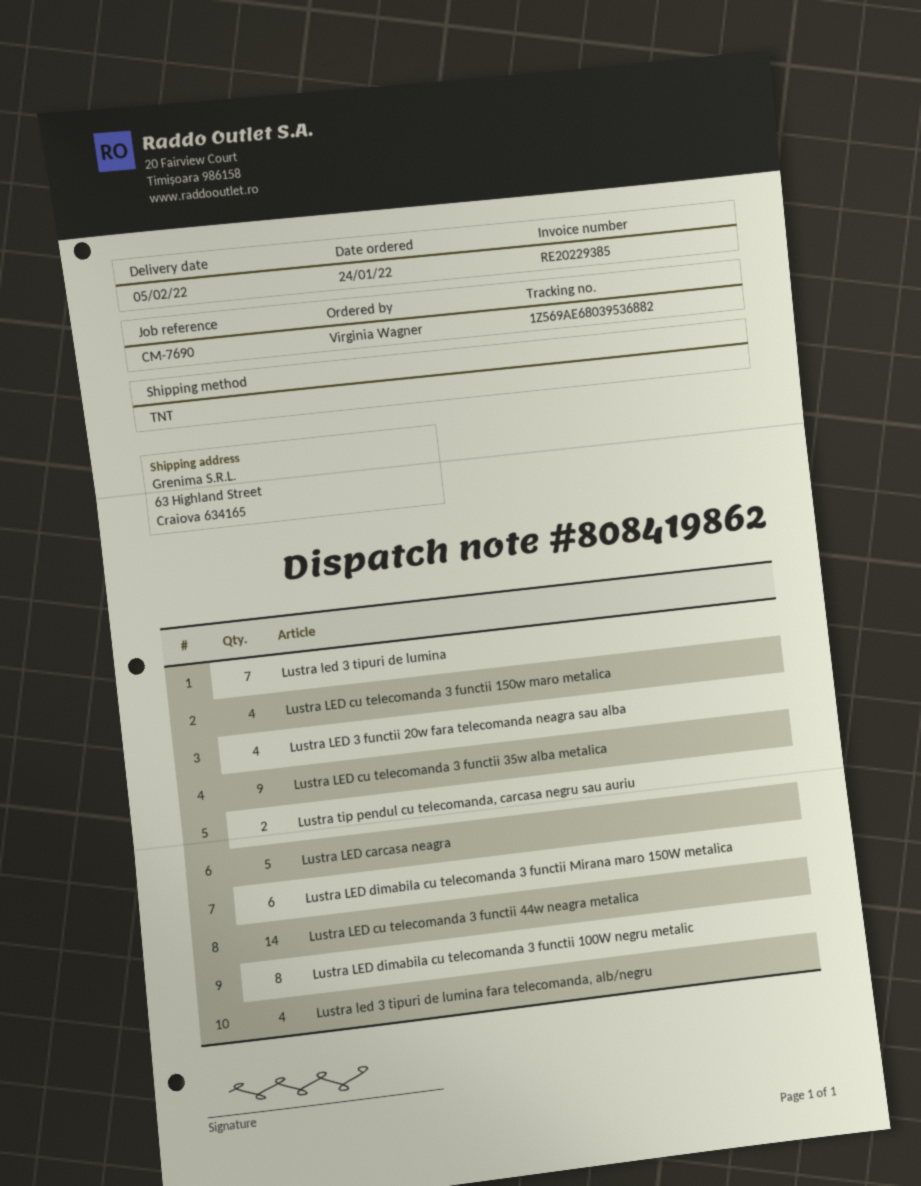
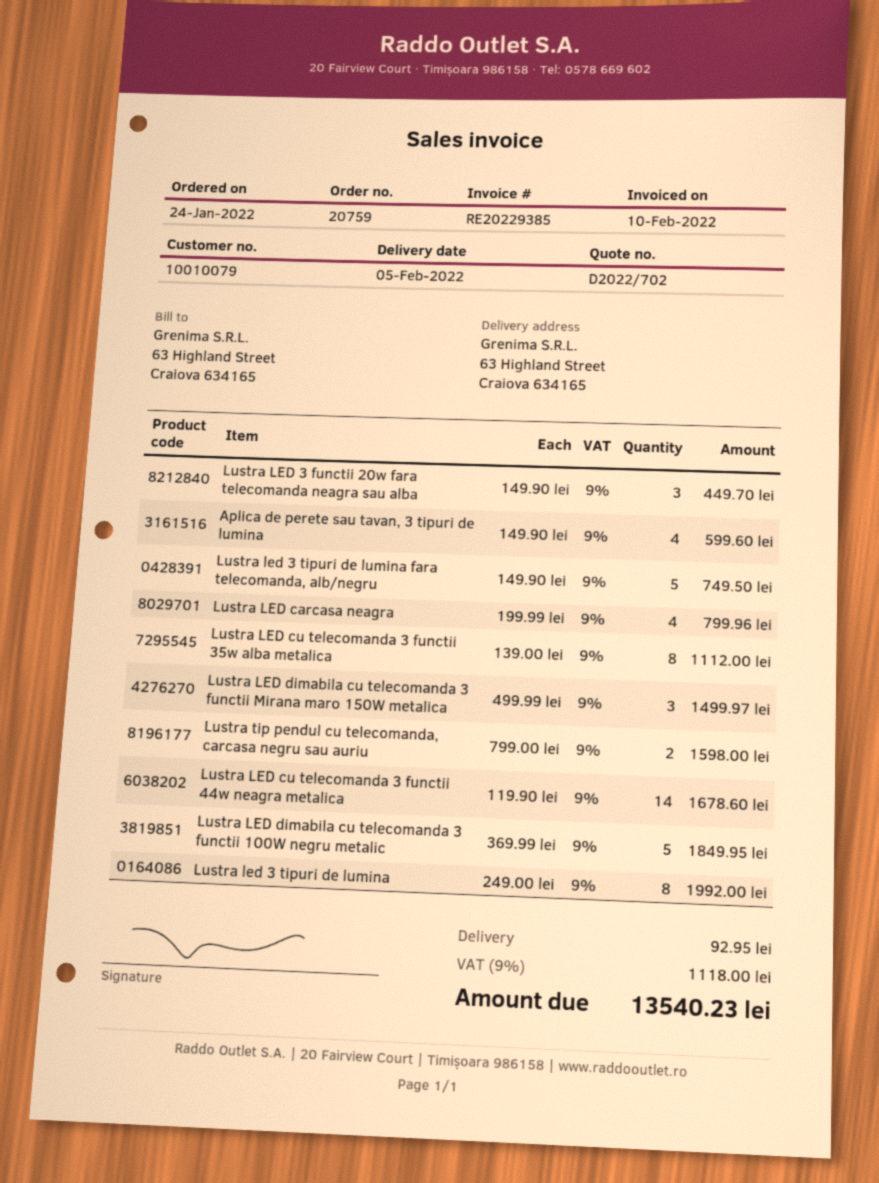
Lustra led 3 tipuri de lumina: 7 -> 8
Lustra LED cu telecomanda 3 functii 150w maro metalica: 4 -> none
Lustra LED 3 functii 20w fara telecomanda neagra sau alba: 4 -> 3
Lustra LED cu telecomanda 3 functii 35w alba metalica: 9 -> 8
Lustra LED carcasa neagra: 5 -> 4
Lustra LED dimabila cu telecomanda 3 functii Mirana maro 150W metalica: 6 -> 3
Lustra LED dimabila cu telecomanda 3 functii 100W negru metalic: 8 -> 5
Lustra led 3 tipuri de lumina fara telecomanda, alb/negru: 4 -> 5
Aplica de perete sau tavan, 3 tipuri de lumina: none -> 4

